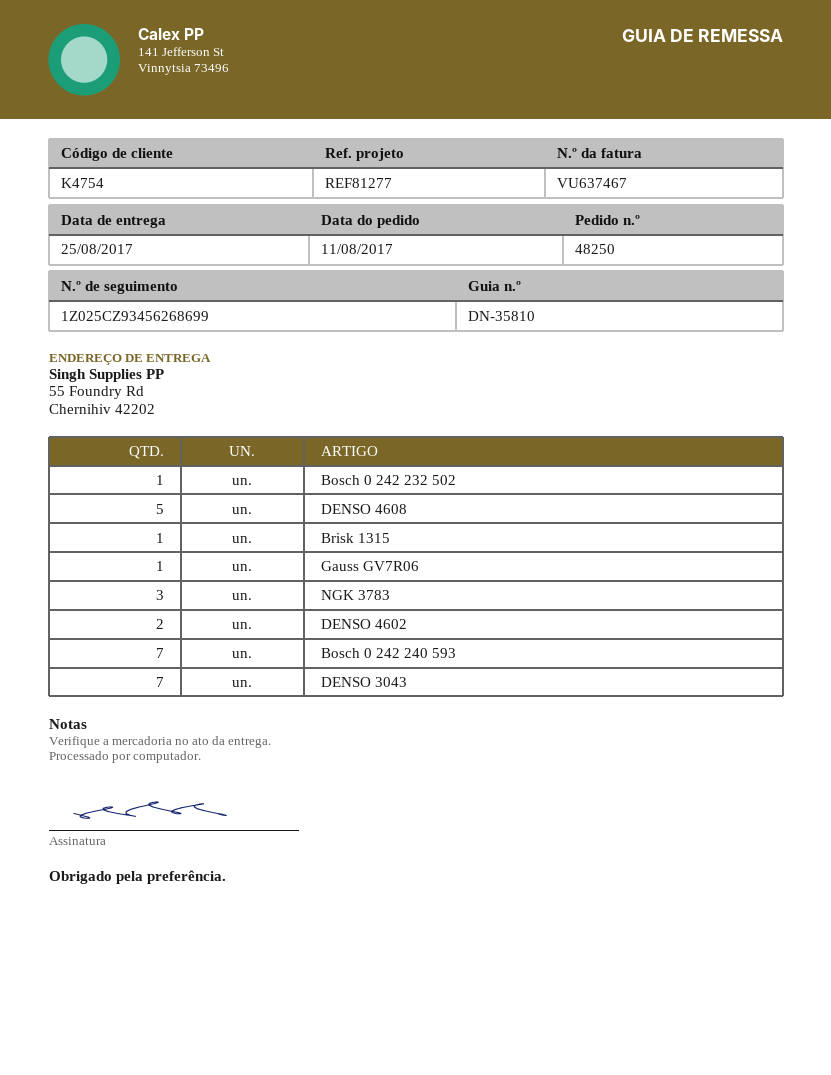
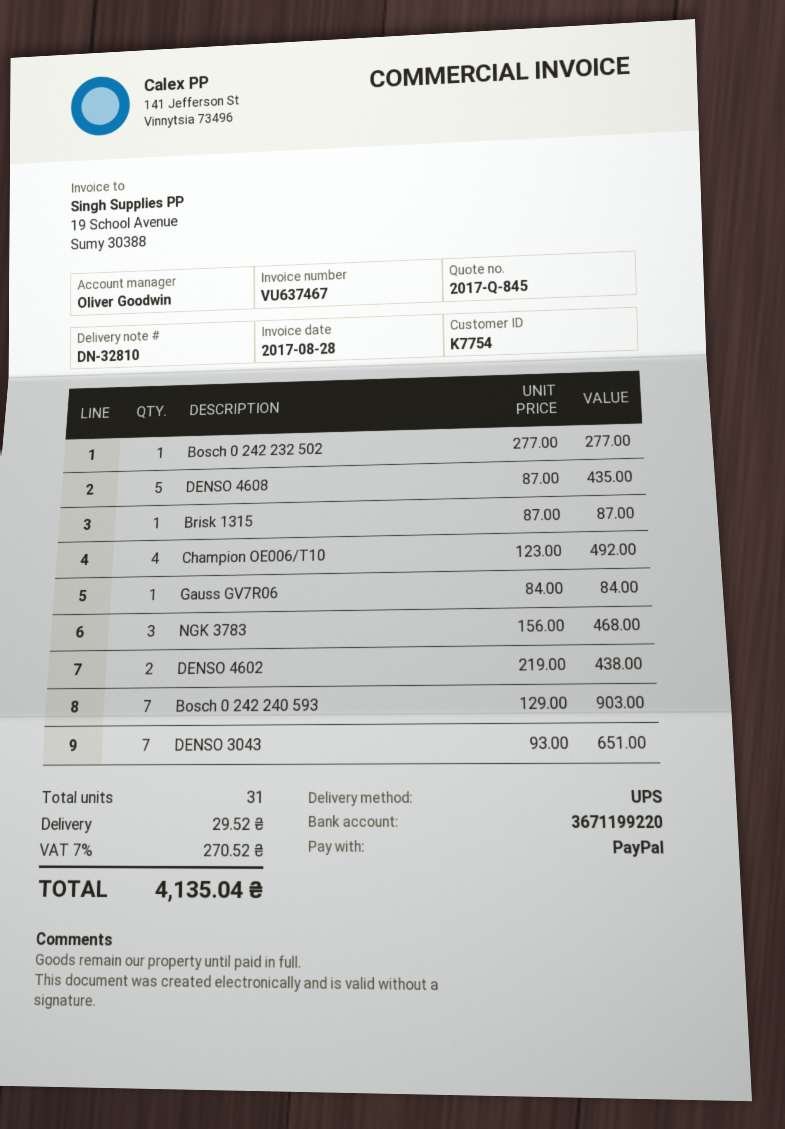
delivery note number: DN-35810 -> DN-32810
customer number: K4754 -> K7754
Champion OE006/T10: none -> 4

